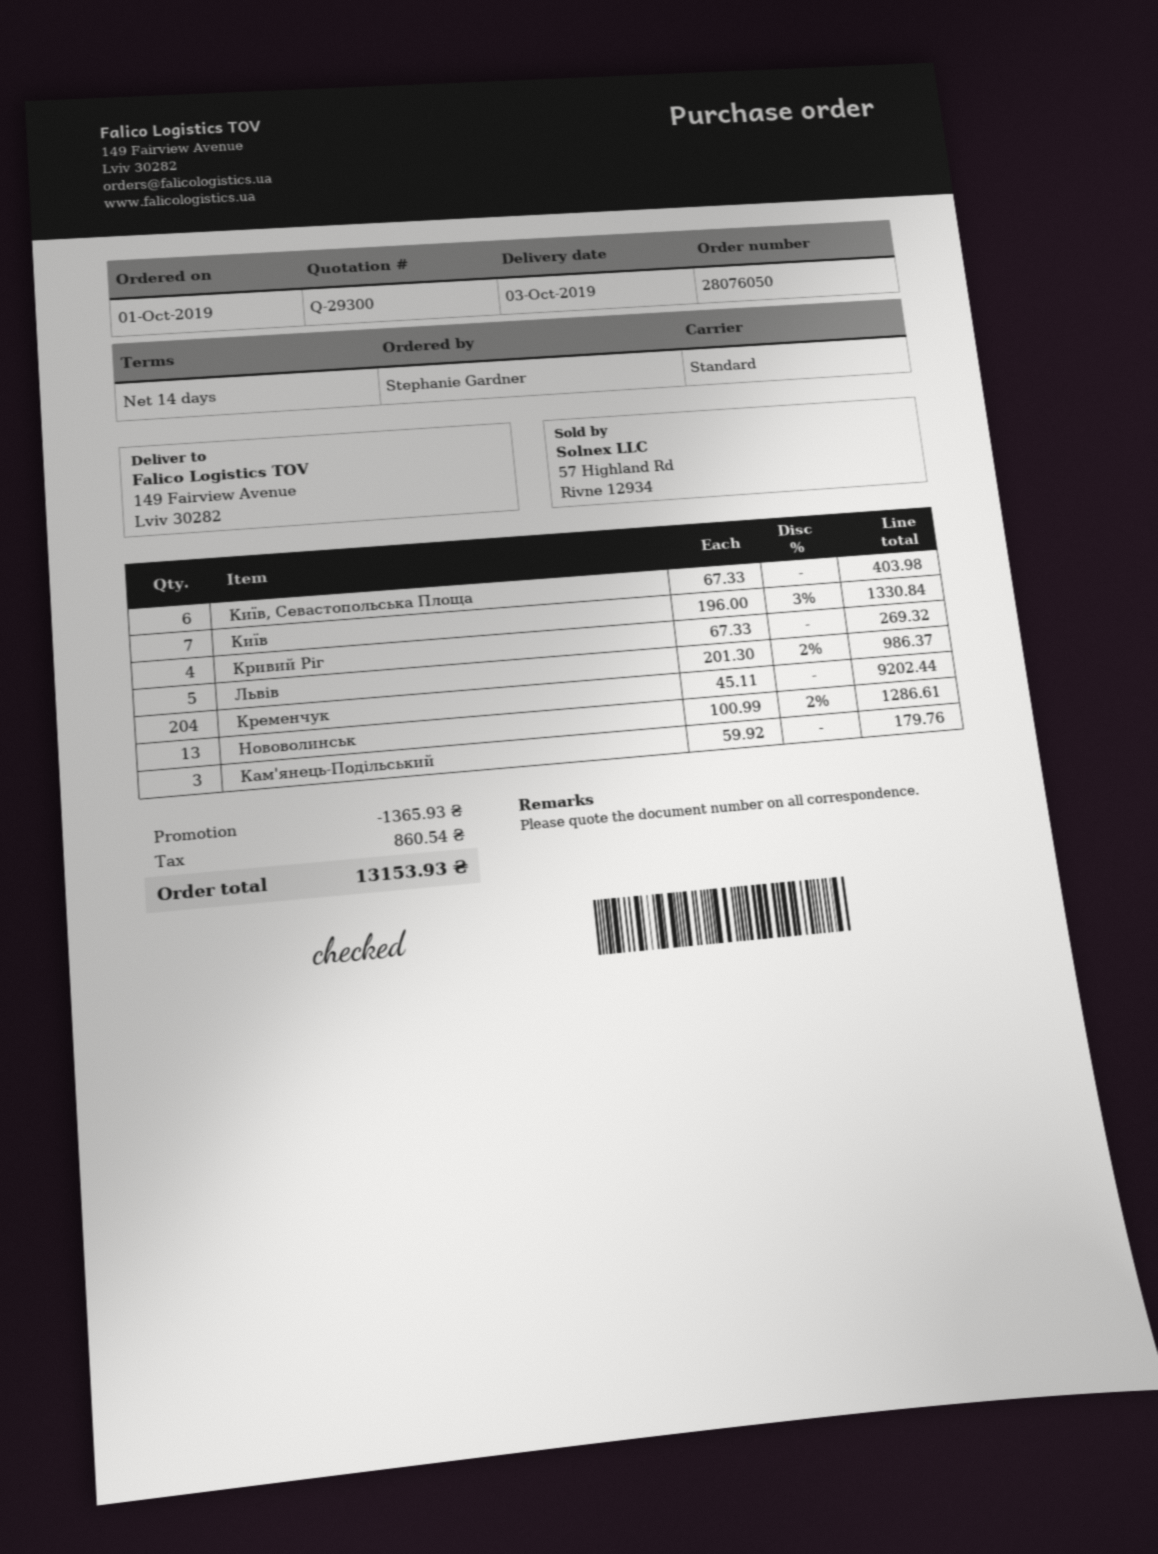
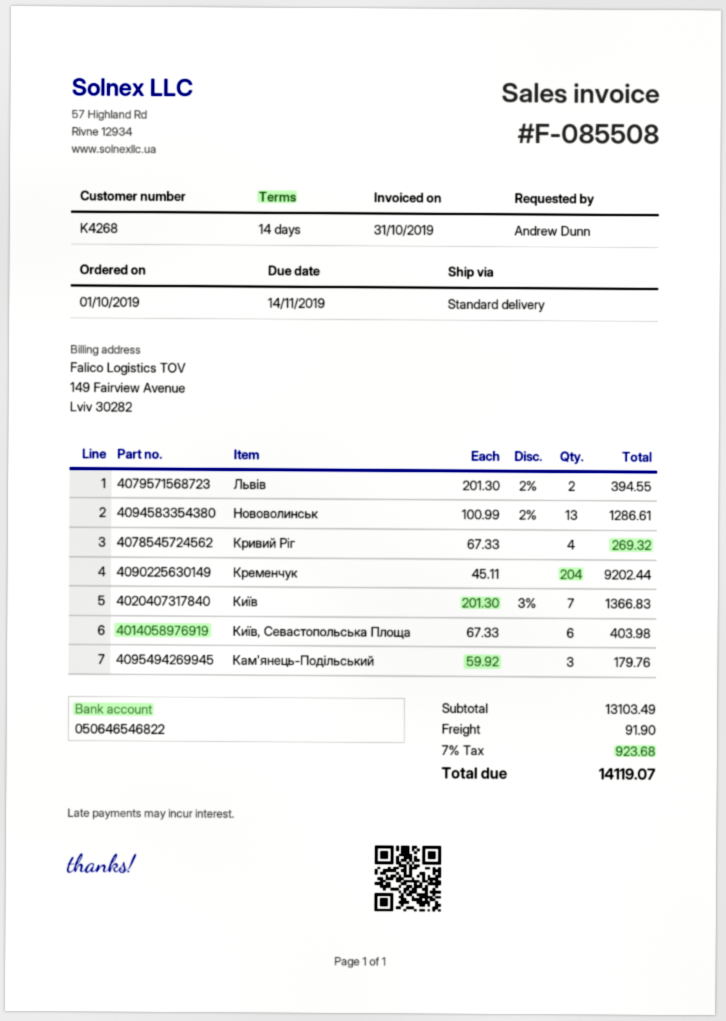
ordered by: Stephanie Gardner -> Andrew Dunn
Київ: 7 x 196.00 - 3% = 1330.84 -> 7 x 201.30 - 3% = 1366.83
Львів: 5 x 201.30 - 2% = 986.37 -> 2 x 201.30 - 2% = 394.55
discount: 1365.93 -> none
shipping: none -> 91.90
tax: 860.54 -> 923.68
total: 13153.93 -> 14119.07

